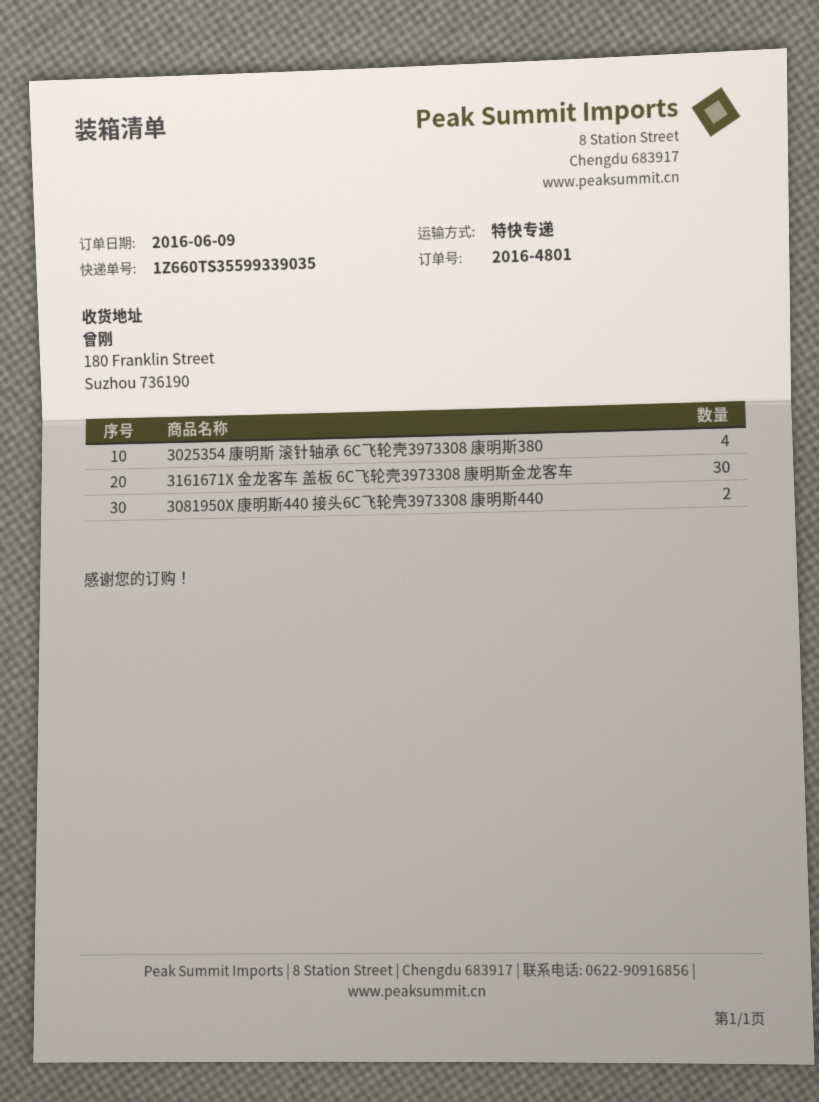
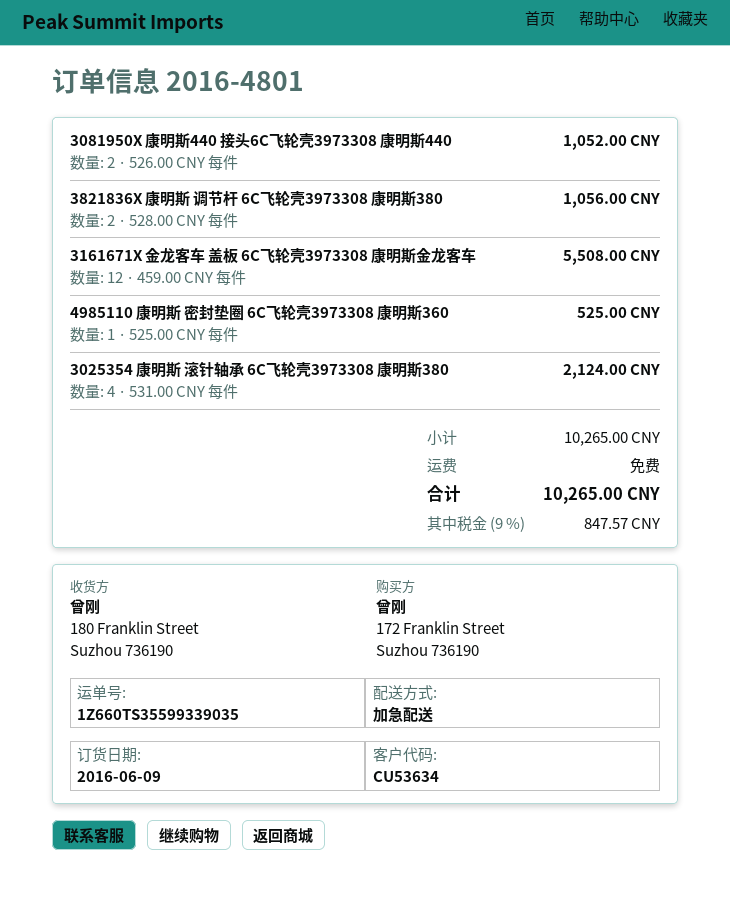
3161671X 金龙客车 盖板 6C飞轮壳3973308 康明斯金龙客车: 30 -> 12
3821836X 康明斯 调节杆 6C飞轮壳3973308 康明斯380: none -> 2
4985110 康明斯 密封垫圈 6C飞轮壳3973308 康明斯360: none -> 1

